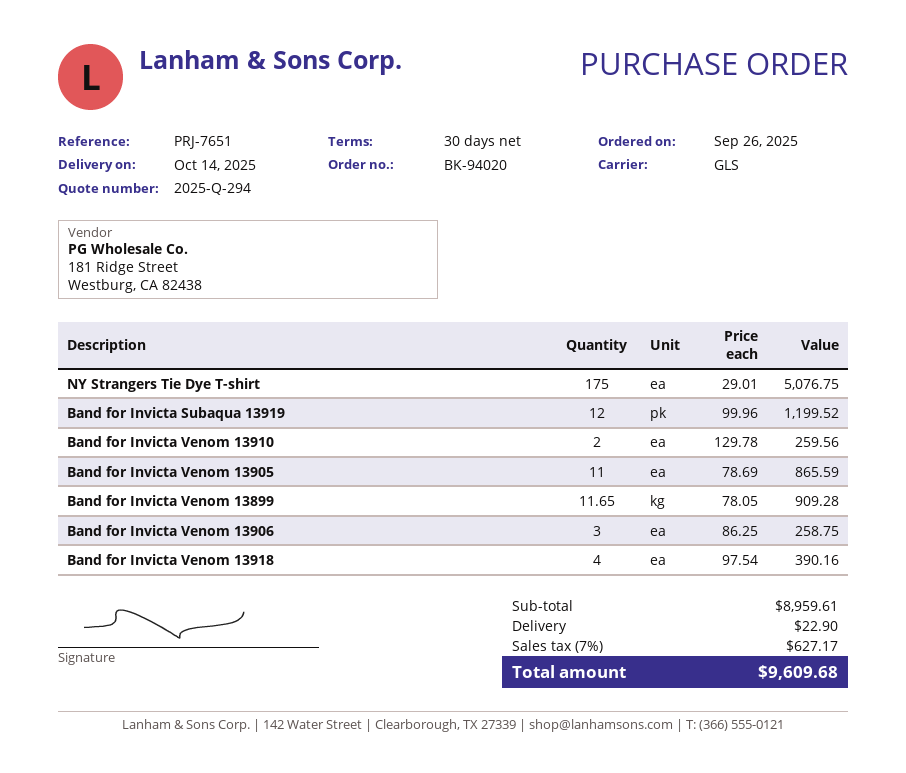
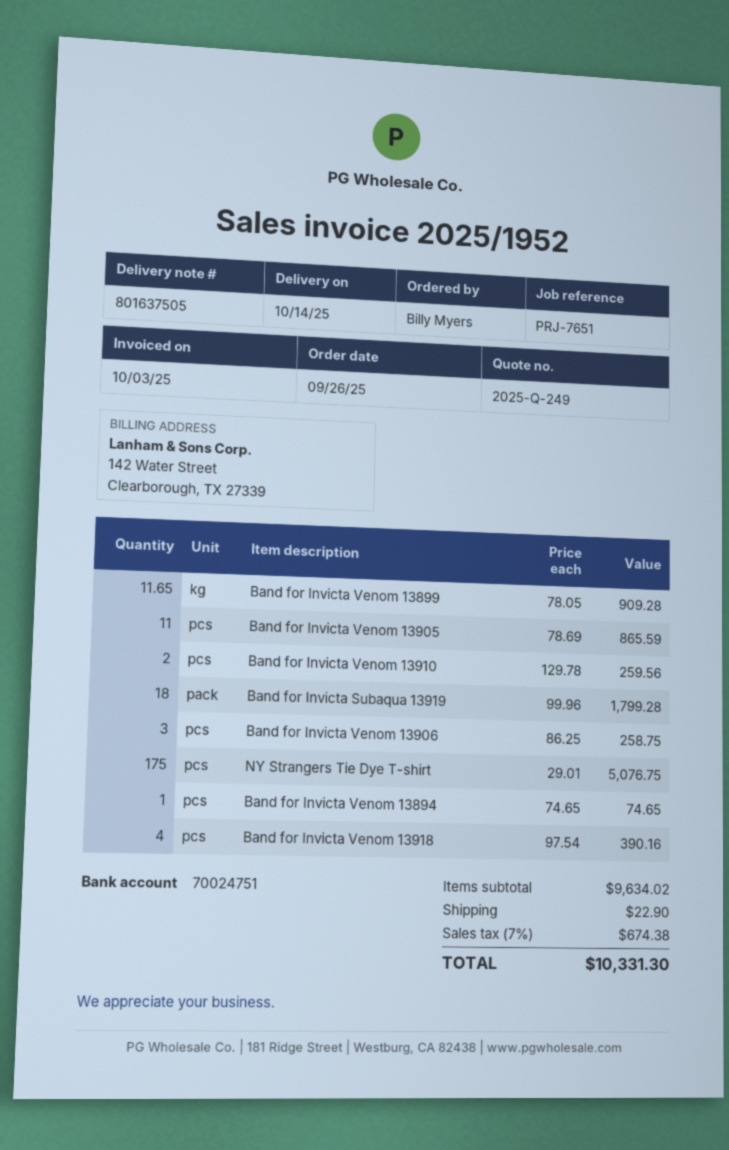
quote number: 2025-Q-294 -> 2025-Q-249
Band for Invicta Subaqua 13919: 12 x 99.96 = 1199.52 -> 18 x 99.96 = 1799.28
Band for Invicta Venom 13894: none -> 1 x 74.65 = 74.65
subtotal: 8959.61 -> 9634.02
tax: 7% = 627.17 -> 7% = 674.38
total: 9609.68 -> 10331.30

